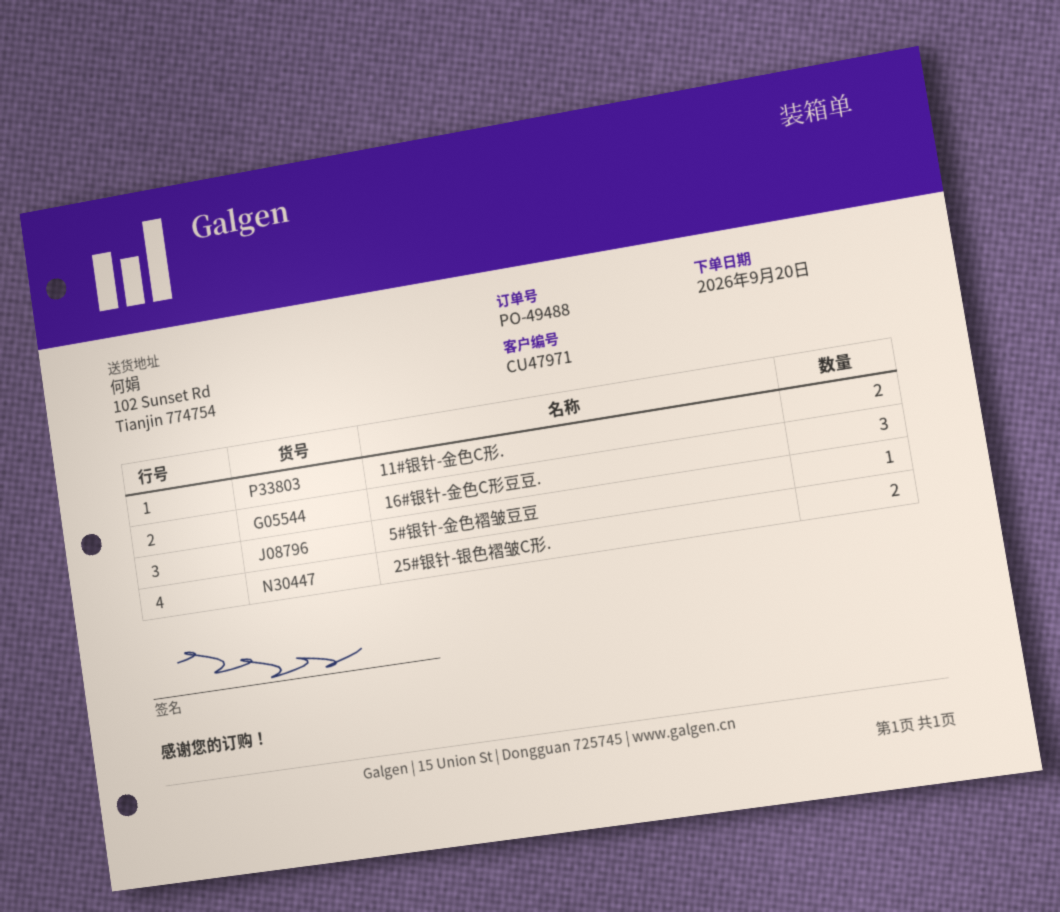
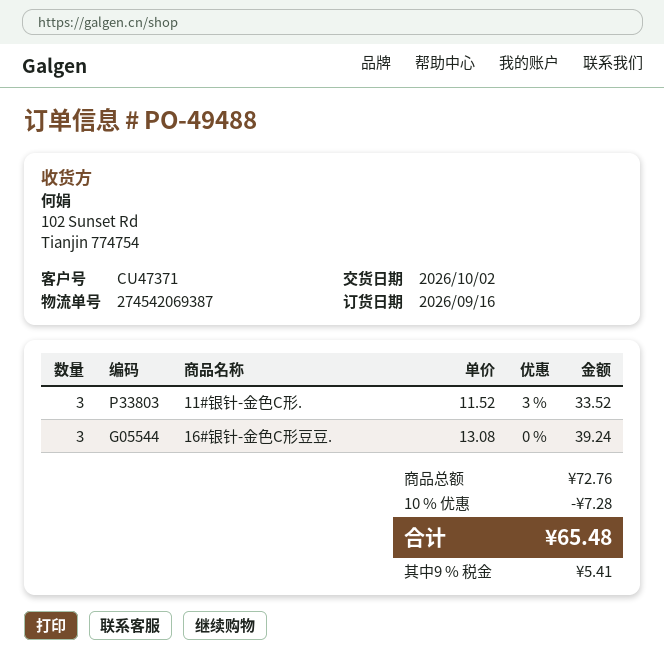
order date: 2026-09-20 -> 2026-09-16
customer number: CU47971 -> CU47371
11#银针-金色C形.: 2 -> 3
5#银针-金色褶皱豆豆: 1 -> none
25#银针-银色褶皱C形.: 2 -> none

